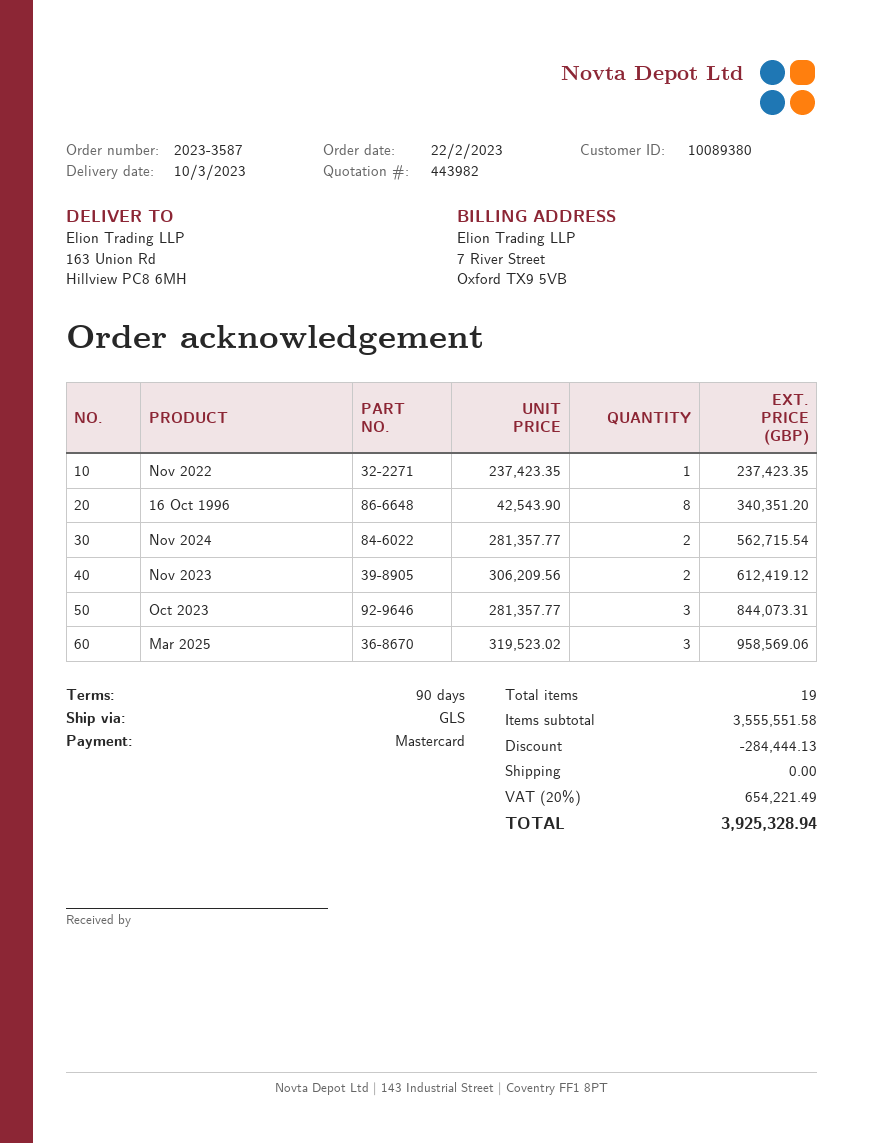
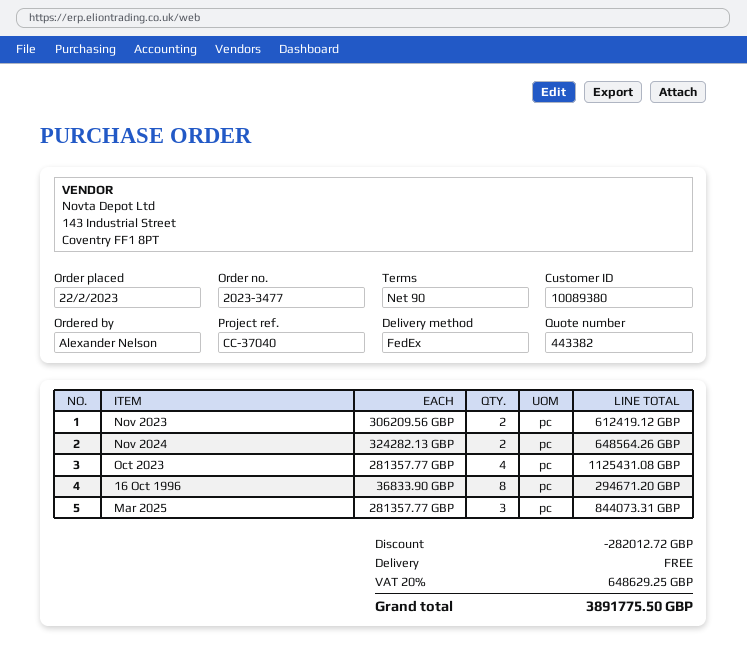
quote number: 443982 -> 443382
order number: 2023-3587 -> 2023-3477
shipping method: GLS -> FedEx
Nov 2022: 1 x 237423.35 = 237423.35 -> none
16 Oct 1996: 8 x 42543.90 = 340351.20 -> 8 x 36833.90 = 294671.20
Nov 2024: 2 x 281357.77 = 562715.54 -> 2 x 324282.13 = 648564.26
Oct 2023: 3 x 281357.77 = 844073.31 -> 4 x 281357.77 = 1125431.08
Mar 2025: 3 x 319523.02 = 958569.06 -> 3 x 281357.77 = 844073.31
discount: 284444.13 -> 282012.72
tax: 20% = 654221.49 -> 20% = 648629.25
total: 3925328.94 -> 3891775.50

